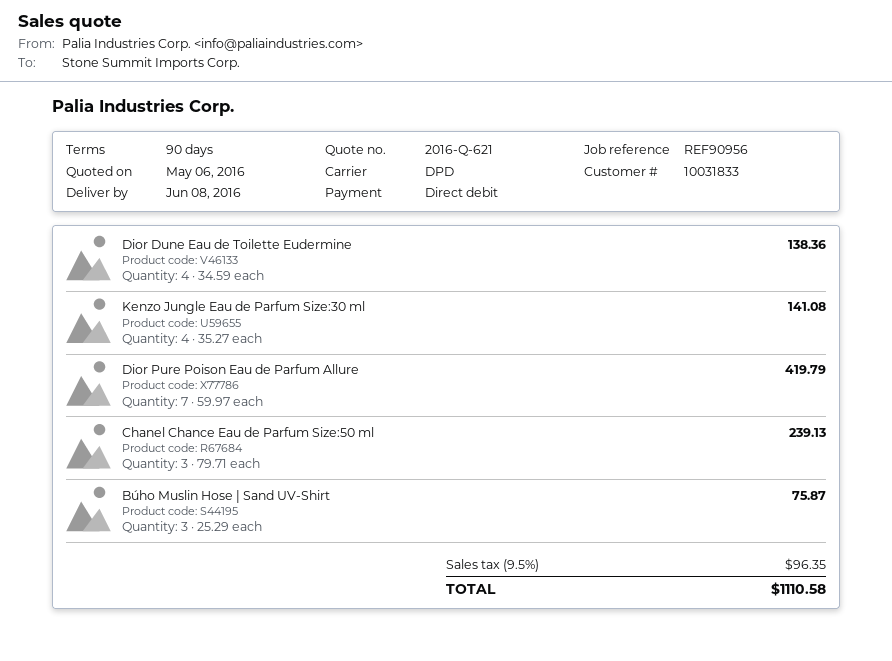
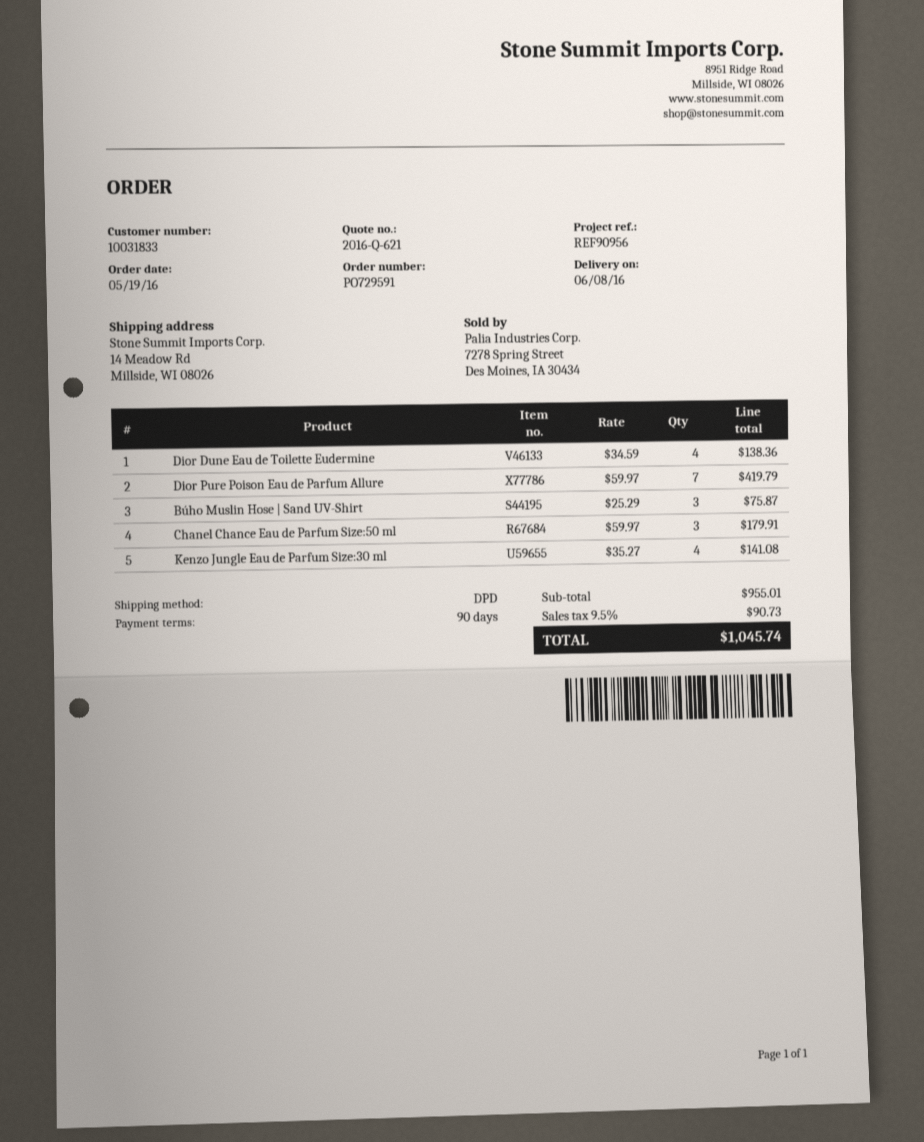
Chanel Chance Eau de Parfum Size:50 ml: 3 x 79.71 = 239.13 -> 3 x 59.97 = 179.91
tax: 9.5% = 96.35 -> 9.5% = 90.73
total: 1110.58 -> 1045.74

